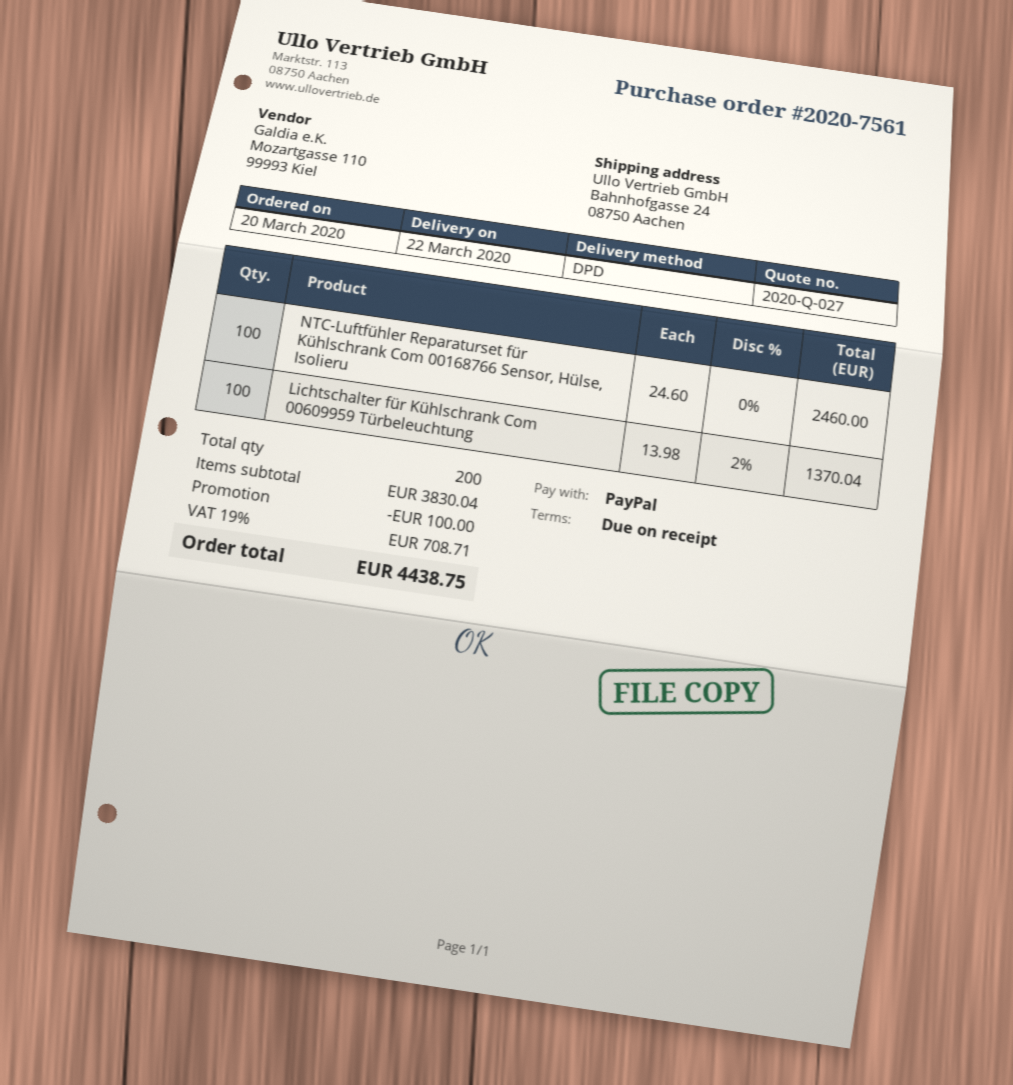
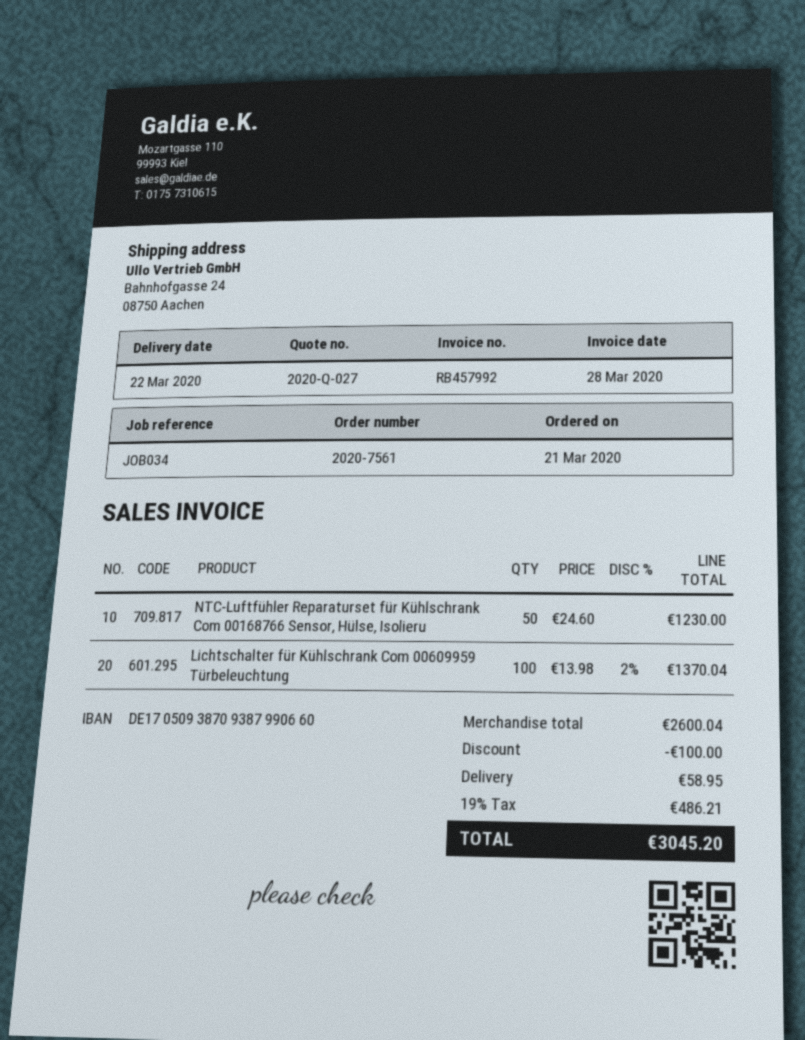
order date: 2020-03-20 -> 2020-03-21
NTC-Luftfühler Reparaturset für Kühlschrank Com 00168766 Sensor, Hülse, Isolieru: 100 x 24.60 = 2460.00 -> 50 x 24.60 = 1230.00
subtotal: 3830.04 -> 2600.04
shipping: none -> 58.95
tax: 19% = 708.71 -> 19% = 486.21
total: 4438.75 -> 3045.20

